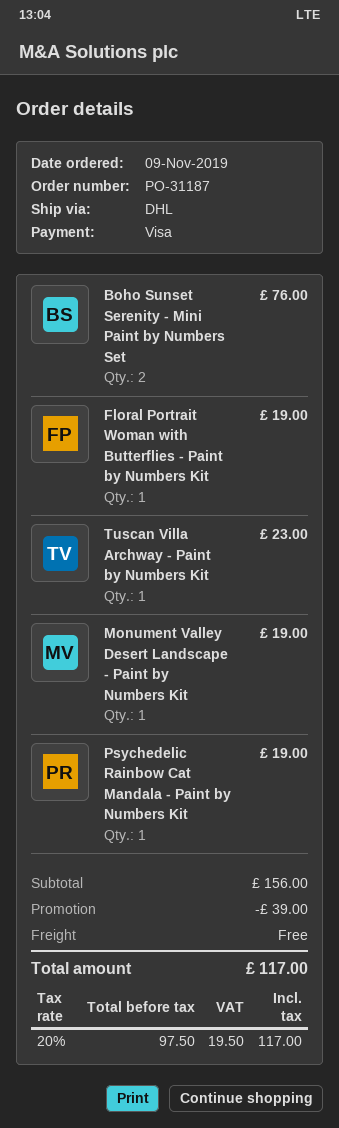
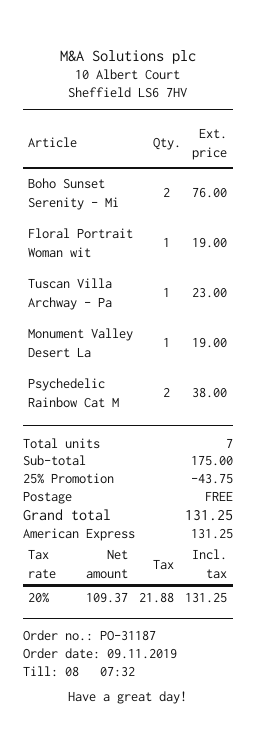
payment method: Visa -> American Express
Psychedelic Rainbow Cat Mandala - Paint by Numbers Kit: 1 for 19.00 -> 2 for 38.00
subtotal: 156.00 -> 175.00
discount: 39.00 -> 43.75
net: 97.50 -> 109.37
tax: 20% = 19.50 -> 20% = 21.88
total: 117.00 -> 131.25

